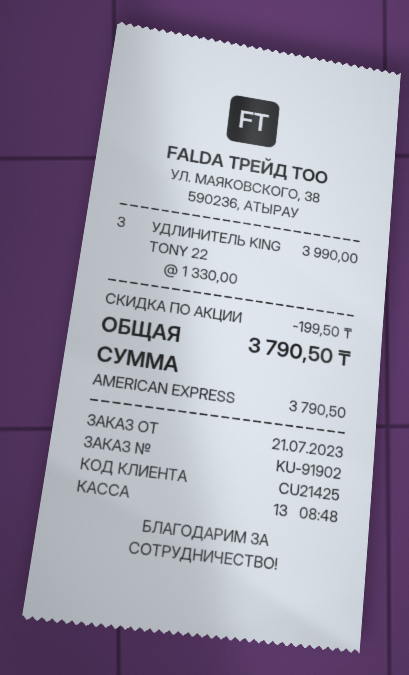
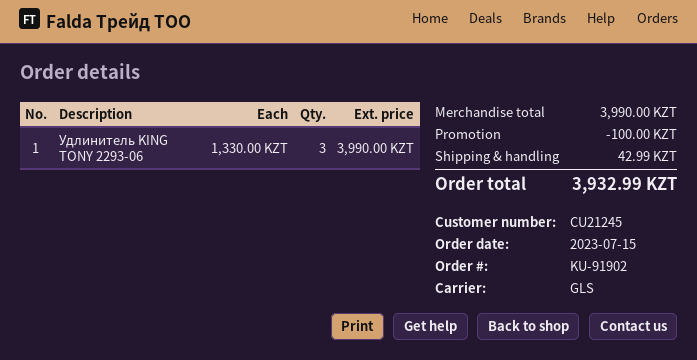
order date: 2023-07-21 -> 2023-07-15
customer number: CU21425 -> CU21245
discount: 199.50 -> 100.00
shipping: none -> 42.99
total: 3790.50 -> 3932.99

